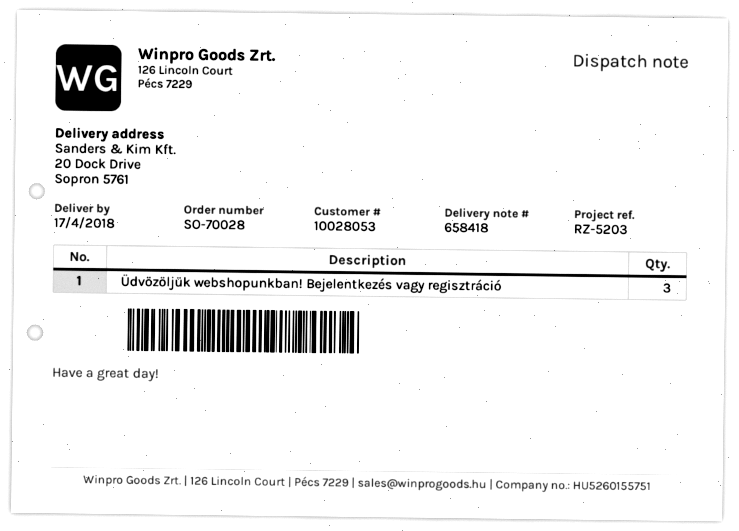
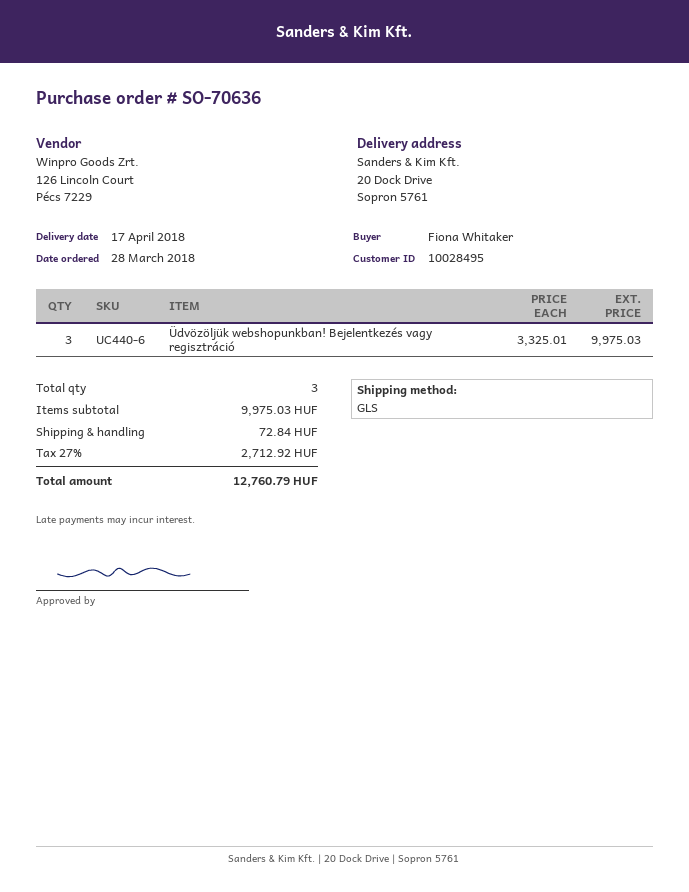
order number: SO-70028 -> SO-70636
customer number: 10028053 -> 10028495

